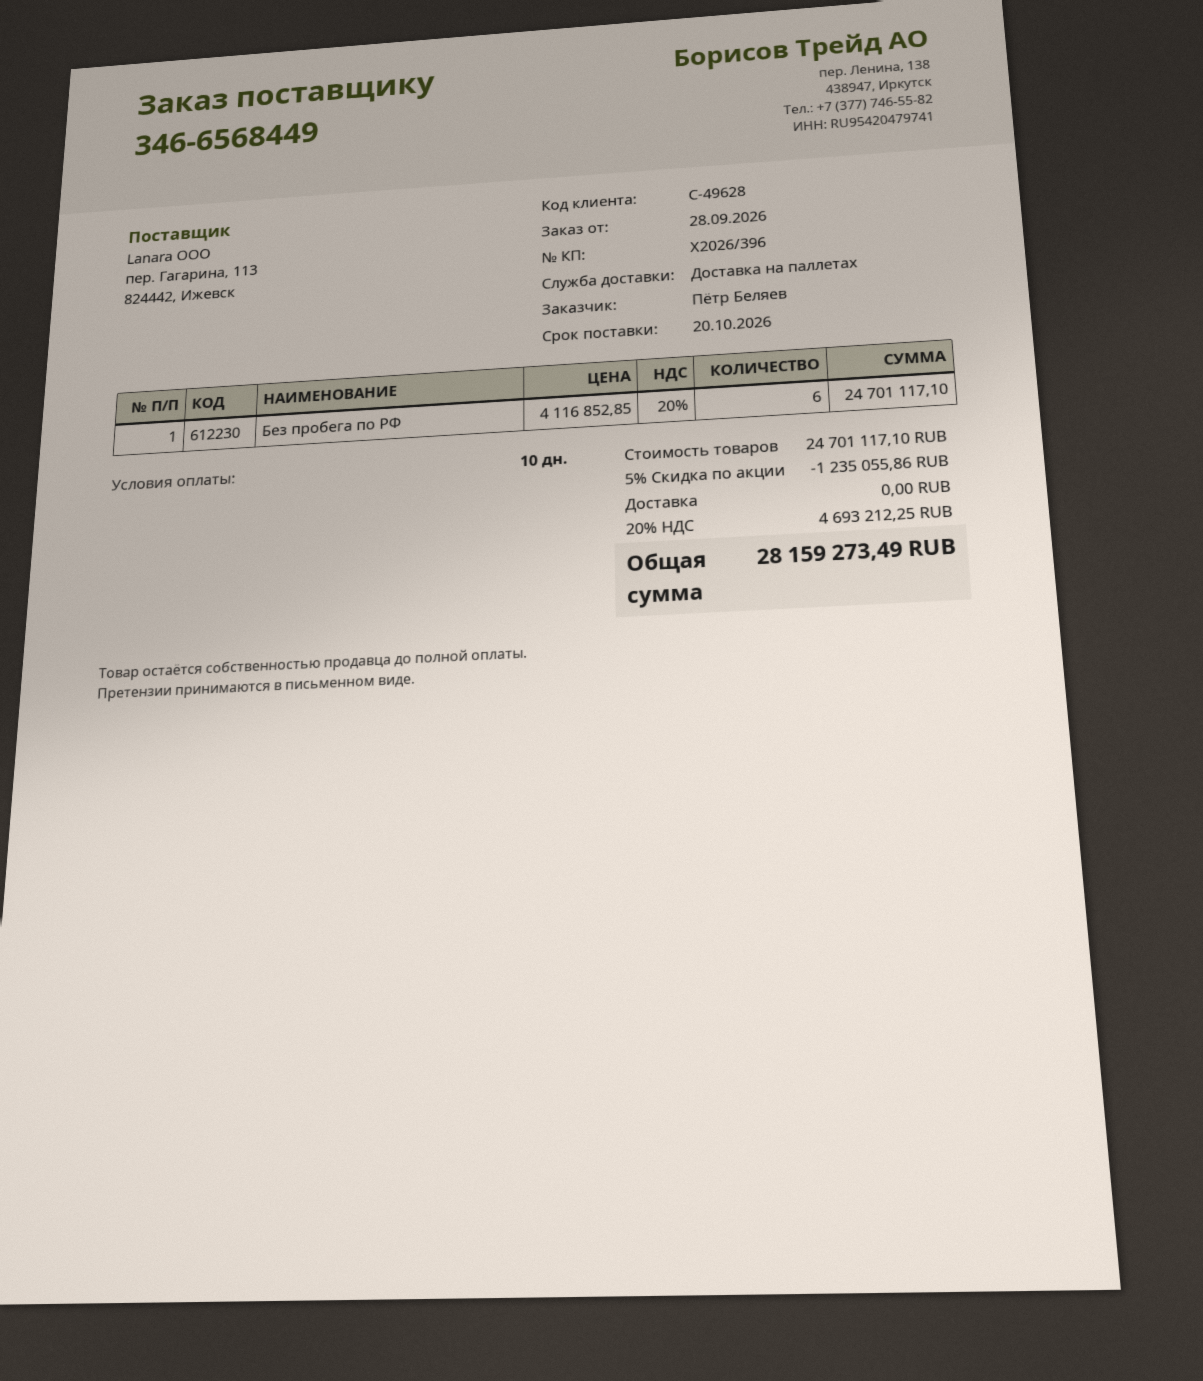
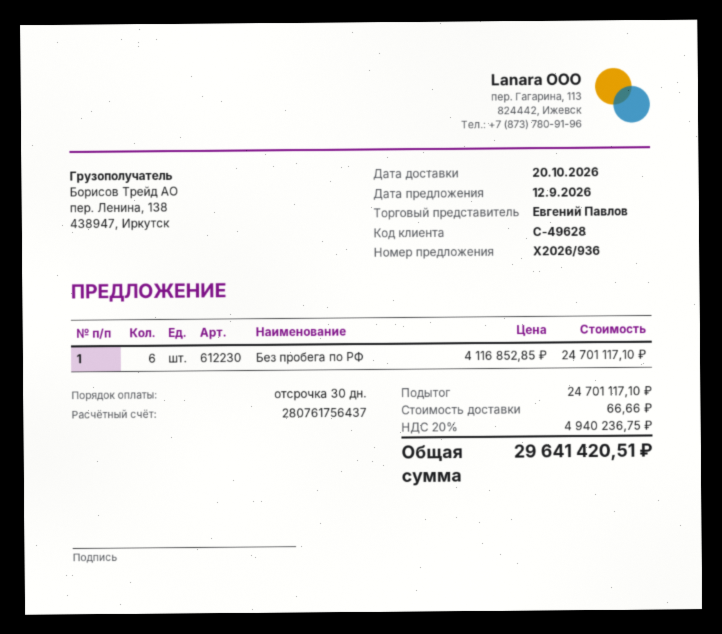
quote number: X2026/396 -> X2026/936
payment terms: 10 days -> 30 days
discount: 5% = 1235055.86 -> none
shipping: 0.00 -> 66.66
tax: 20% = 4693212.25 -> 20% = 4940236.75
total: 28159273.49 -> 29641420.51

